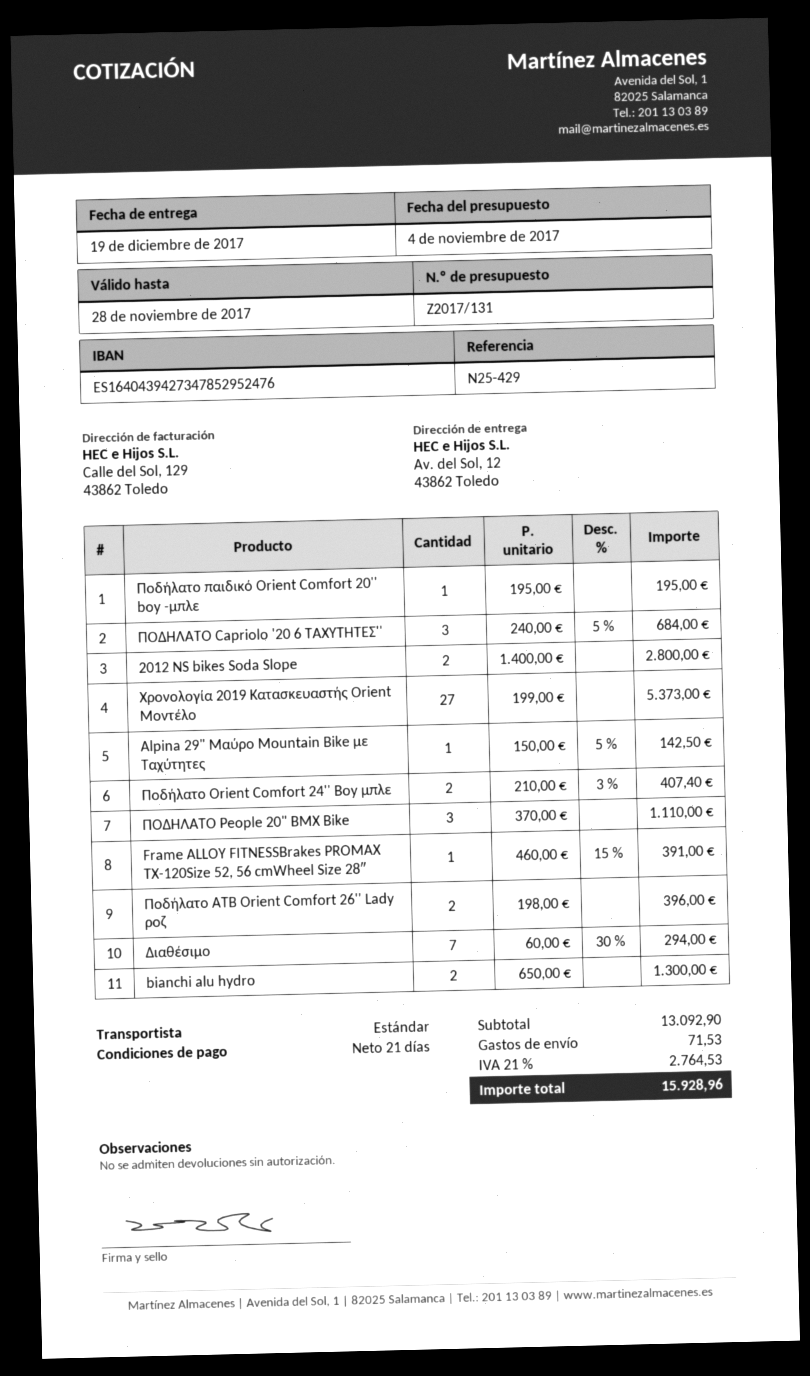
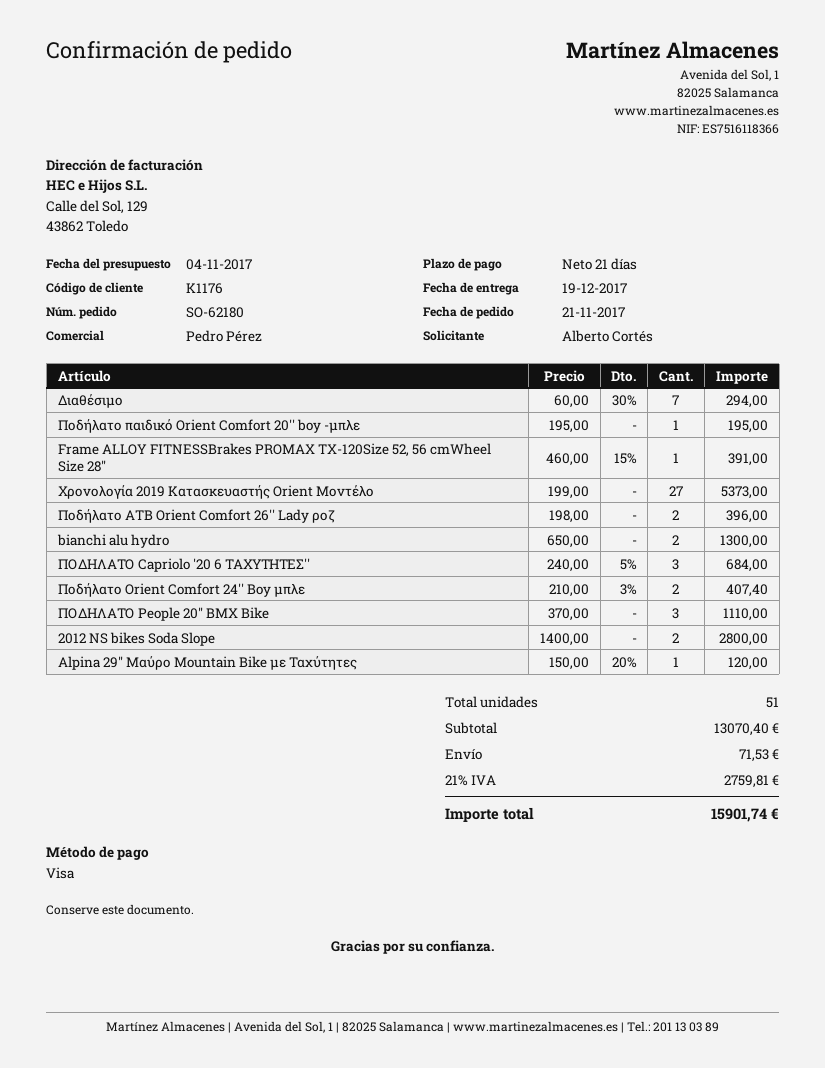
Alpina 29" Μαύρο Mountain Bike με Ταχύτητες: 1 x 150.00 - 5% = 142.50 -> 1 x 150.00 - 20% = 120.00
subtotal: 13092.90 -> 13070.40
tax: 21% = 2764.53 -> 21% = 2759.81
total: 15928.96 -> 15901.74

